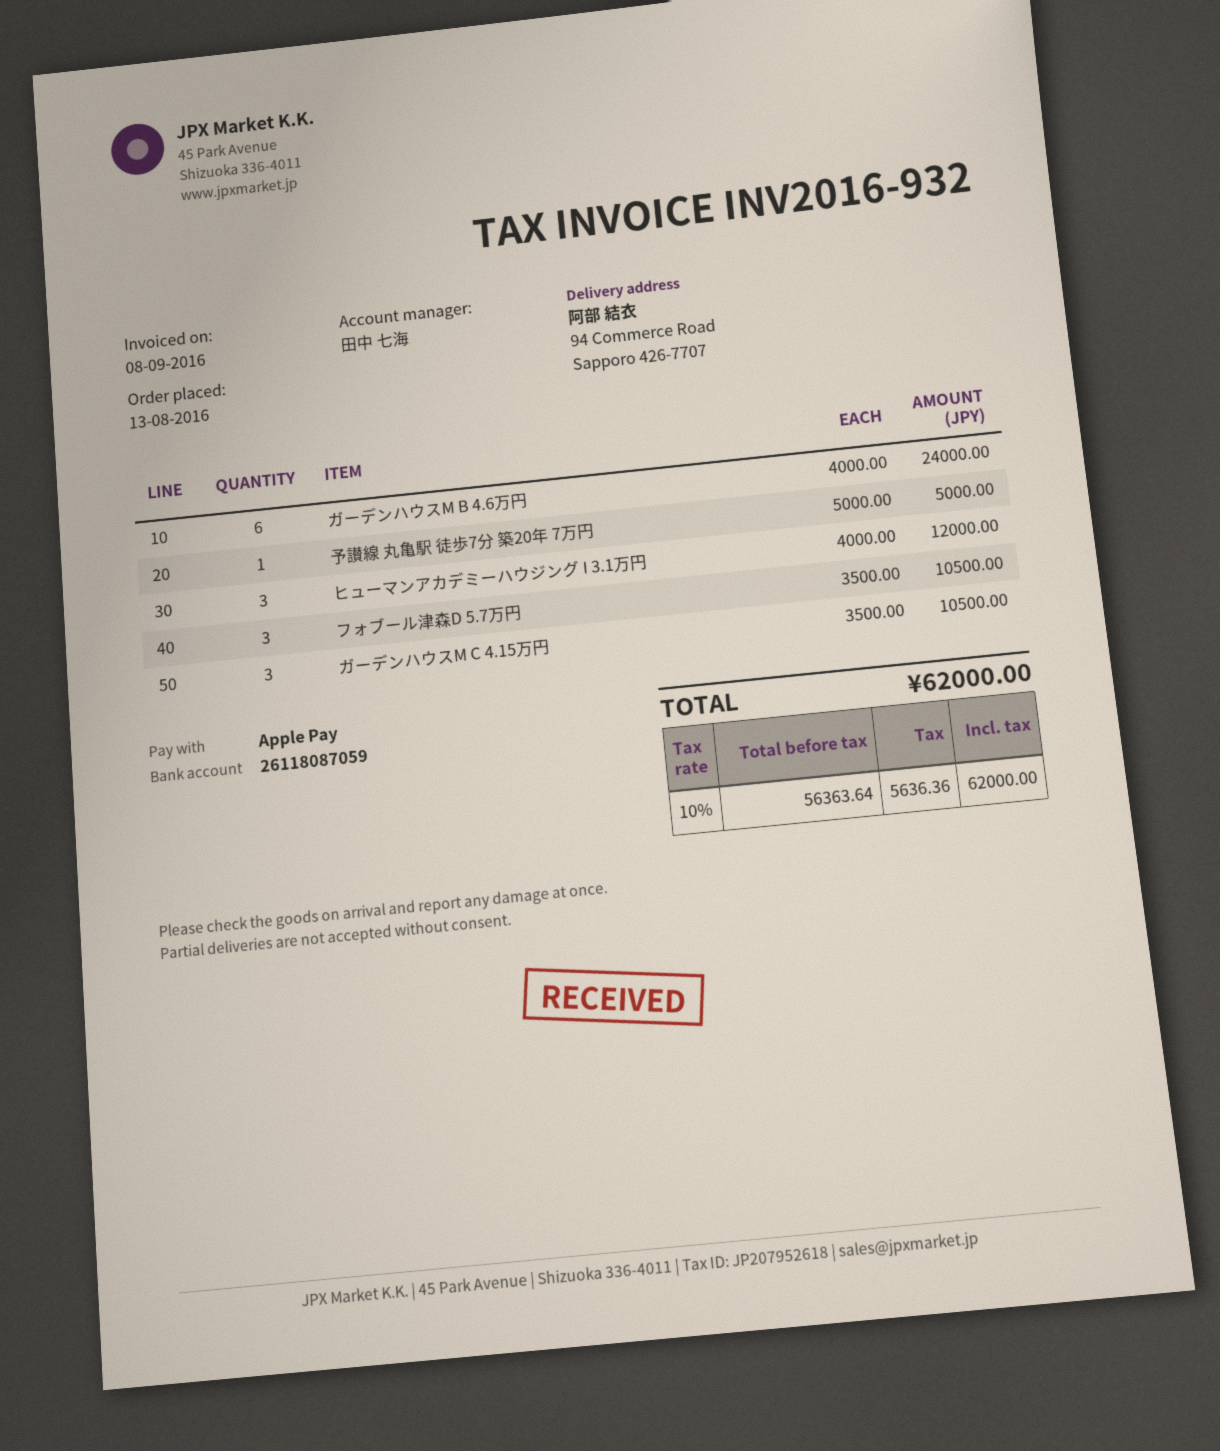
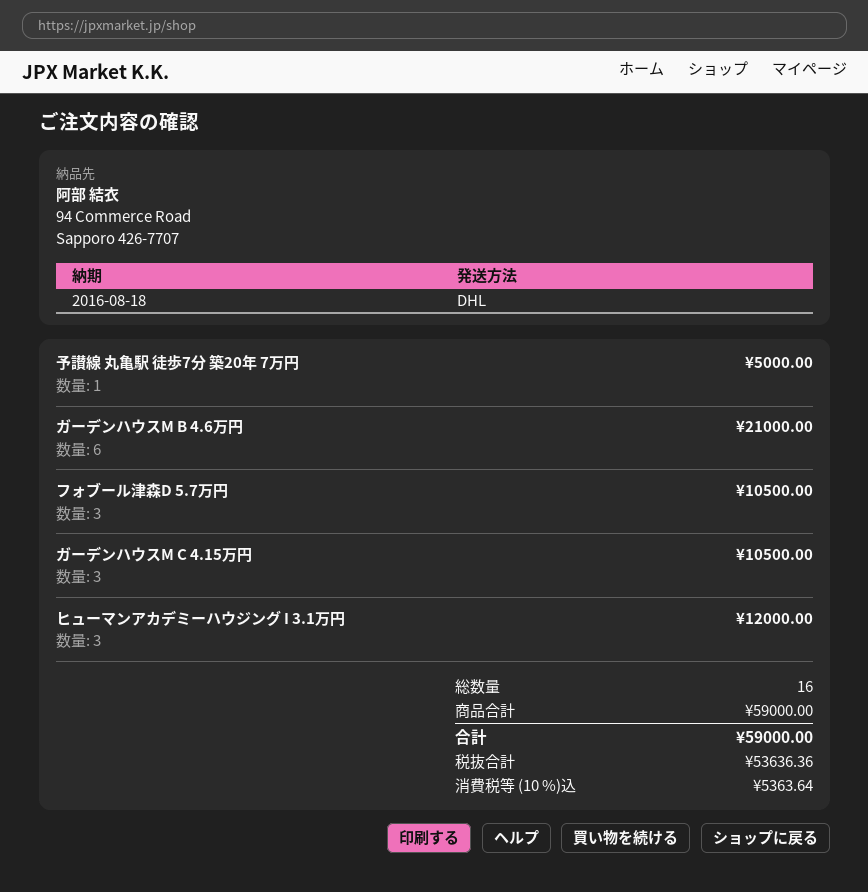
ガーデンハウスM B 4.6万円: 6 for 24000.00 -> 6 for 21000.00
net: 56363.64 -> 53636.36
tax: 10% = 5636.36 -> 10% = 5363.64
total: 62000.00 -> 59000.00

